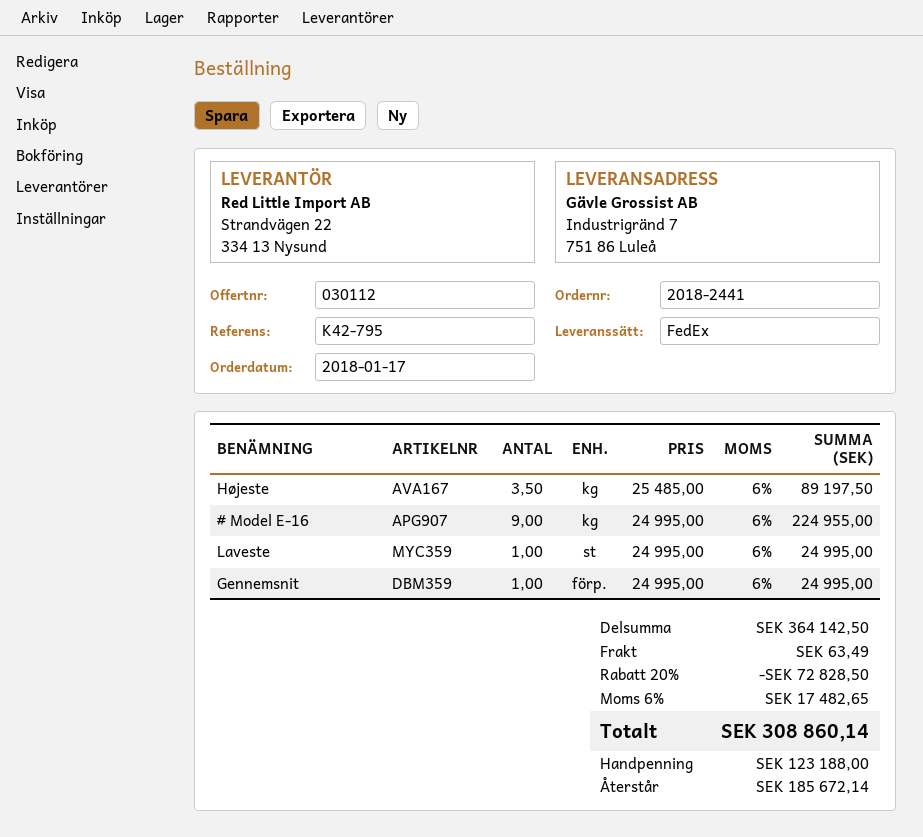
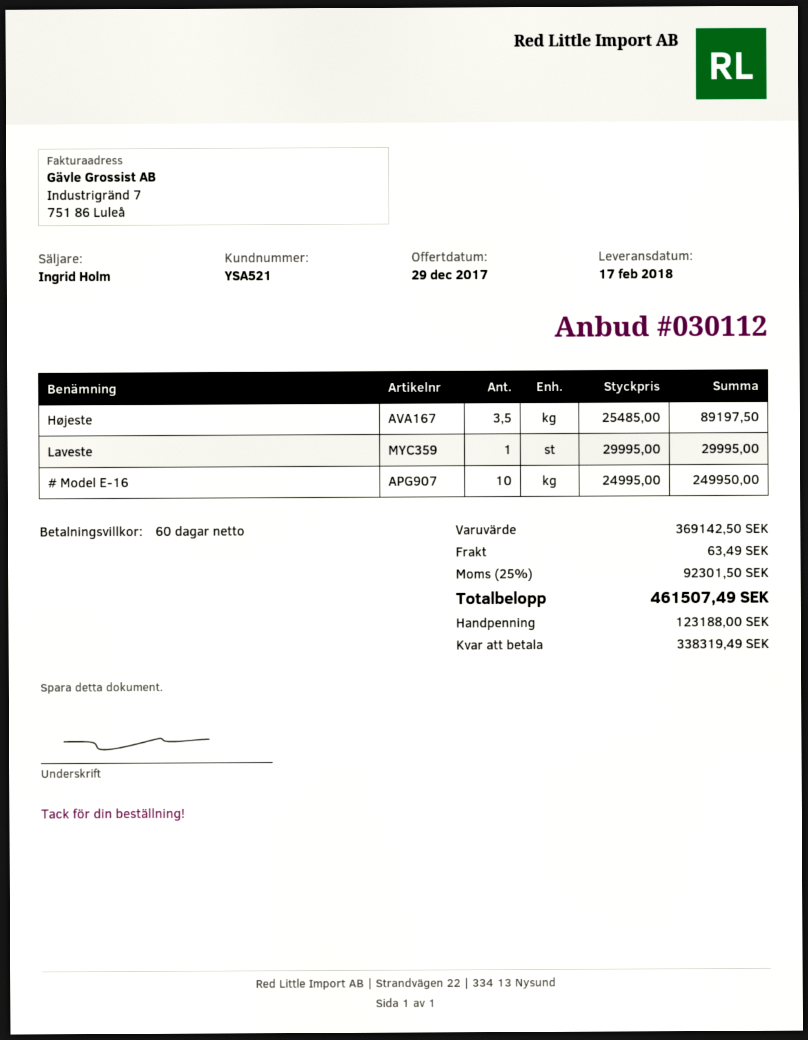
# Model E-16: 9 x 24995.00 = 224955.00 -> 10 x 24995.00 = 249950.00
Laveste: 1 x 24995.00 = 24995.00 -> 1 x 29995.00 = 29995.00
Gennemsnit: 1 x 24995.00 = 24995.00 -> none
subtotal: 364142.50 -> 369142.50
discount: 20% = 72828.50 -> none
tax: 6% = 17482.65 -> 25% = 92301.50
total: 308860.14 -> 461507.49
balance: 185672.14 -> 338319.49

